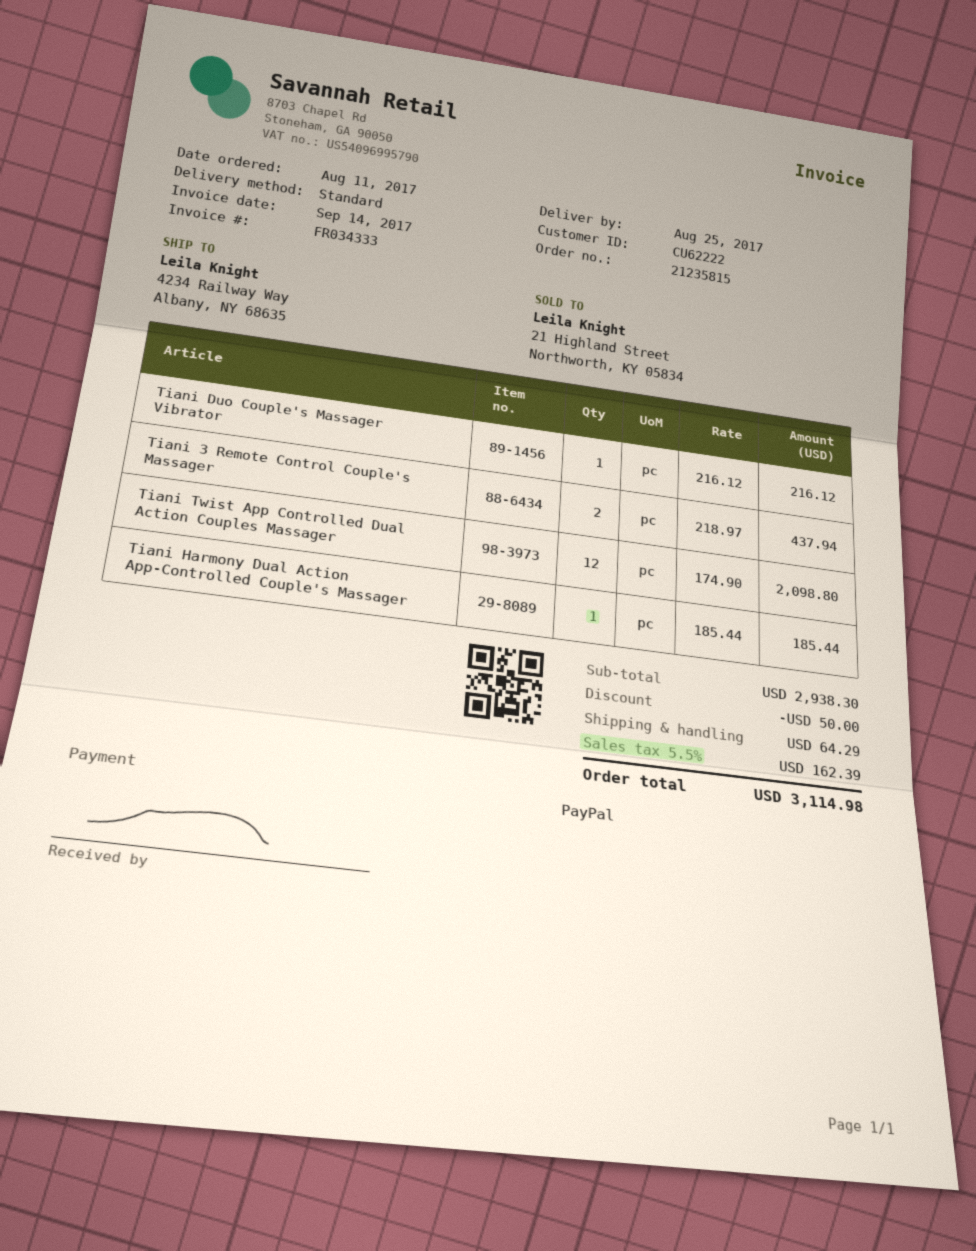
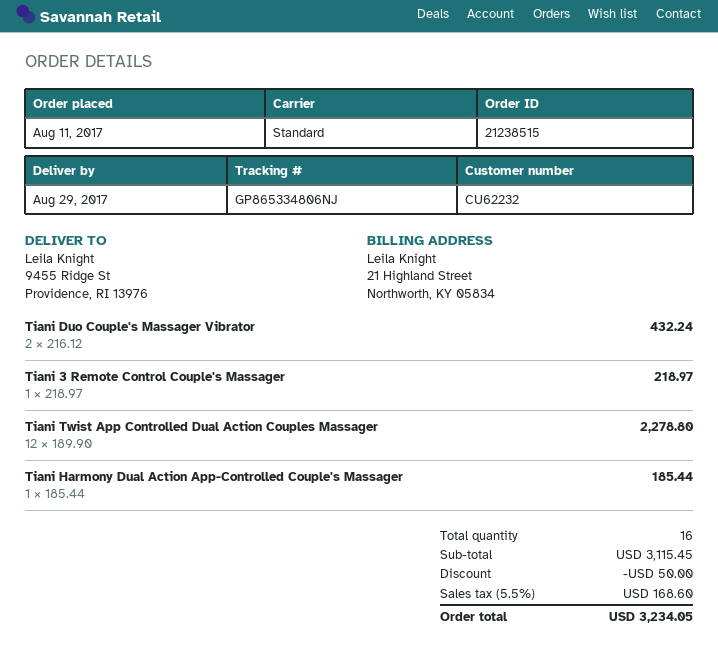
order number: 21235815 -> 21238515
delivery date: 2017-08-25 -> 2017-08-29
customer number: CU62222 -> CU62232
ship to: 4234 Railway Way, Albany, NY 68635 -> 9455 Ridge St, Providence, RI 13976
Tiani Duo Couple's Massager Vibrator: 1 x 216.12 = 216.12 -> 2 x 216.12 = 432.24
Tiani 3 Remote Control Couple's Massager: 2 x 218.97 = 437.94 -> 1 x 218.97 = 218.97
Tiani Twist App Controlled Dual Action Couples Massager: 12 x 174.90 = 2098.80 -> 12 x 189.90 = 2278.80
subtotal: 2938.30 -> 3115.45
shipping: 64.29 -> none
tax: 5.5% = 162.39 -> 5.5% = 168.60
total: 3114.98 -> 3234.05

